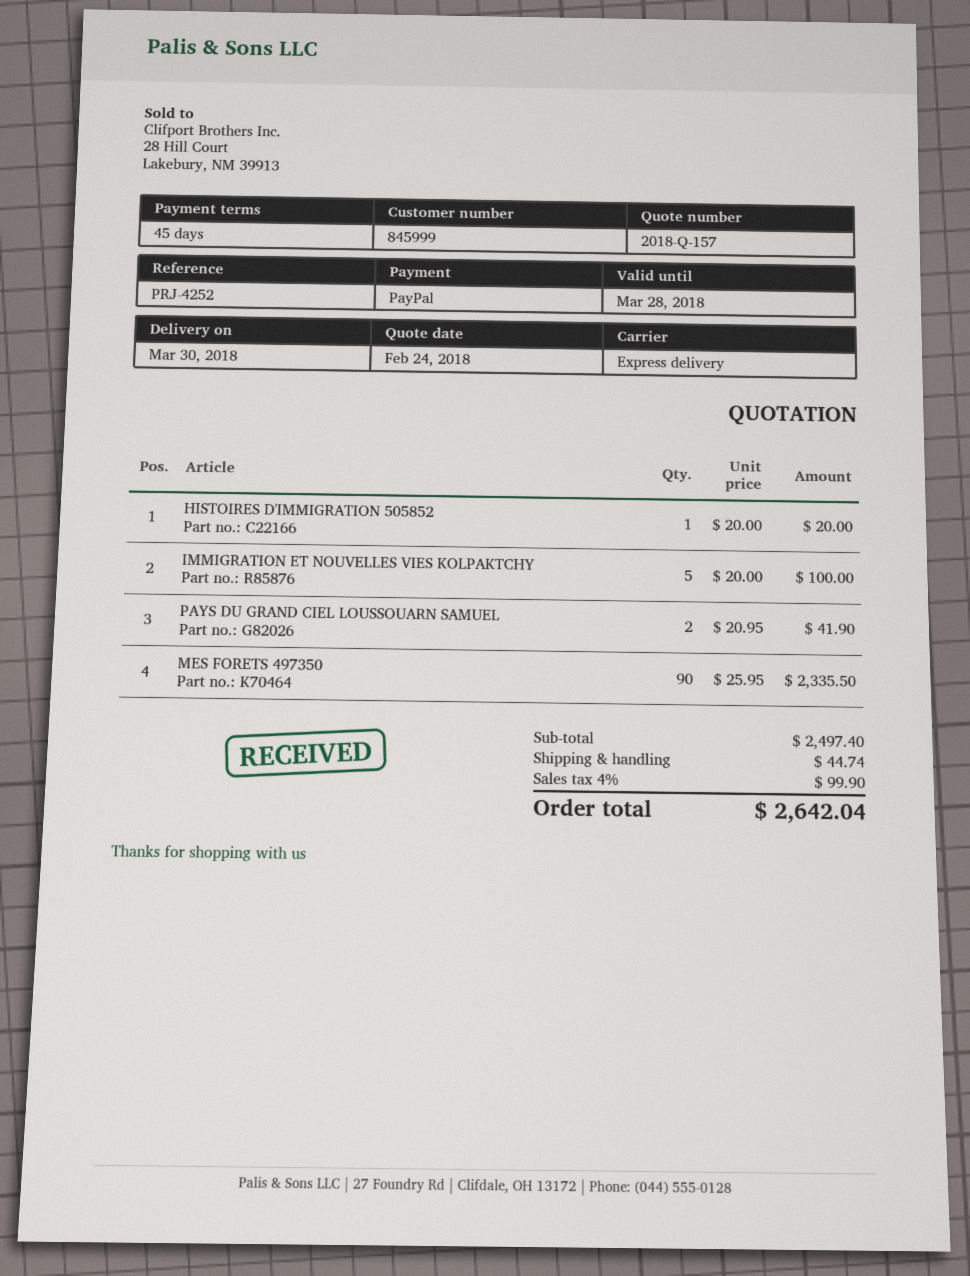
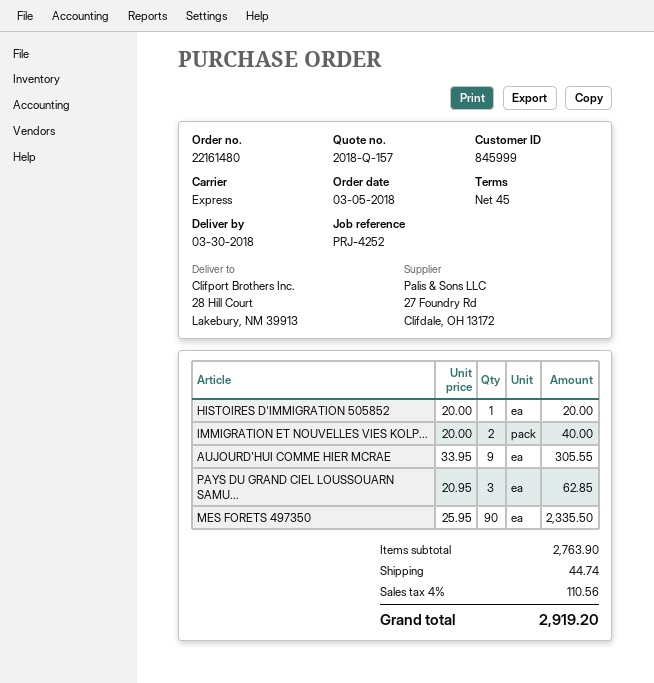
IMMIGRATION ET NOUVELLES VIES KOLPAKTCHY: 5 x 20.00 = 100.00 -> 2 x 20.00 = 40.00
PAYS DU GRAND CIEL LOUSSOUARN SAMUEL: 2 x 20.95 = 41.90 -> 3 x 20.95 = 62.85
AUJOURD'HUI COMME HIER MCRAE: none -> 9 x 33.95 = 305.55
subtotal: 2497.40 -> 2763.90
tax: 4% = 99.90 -> 4% = 110.56
total: 2642.04 -> 2919.20

